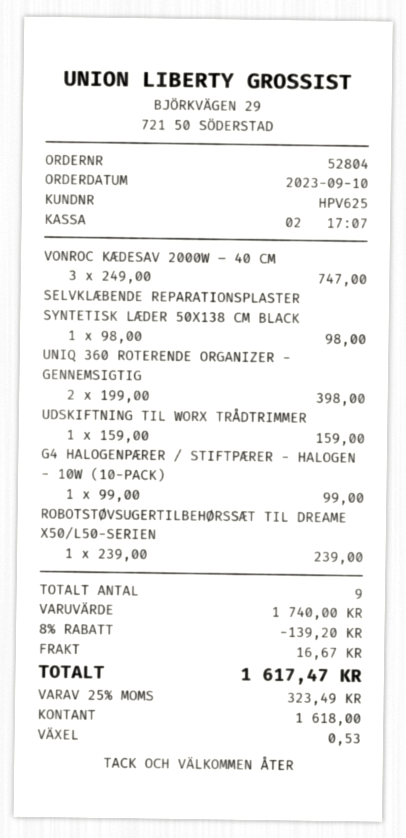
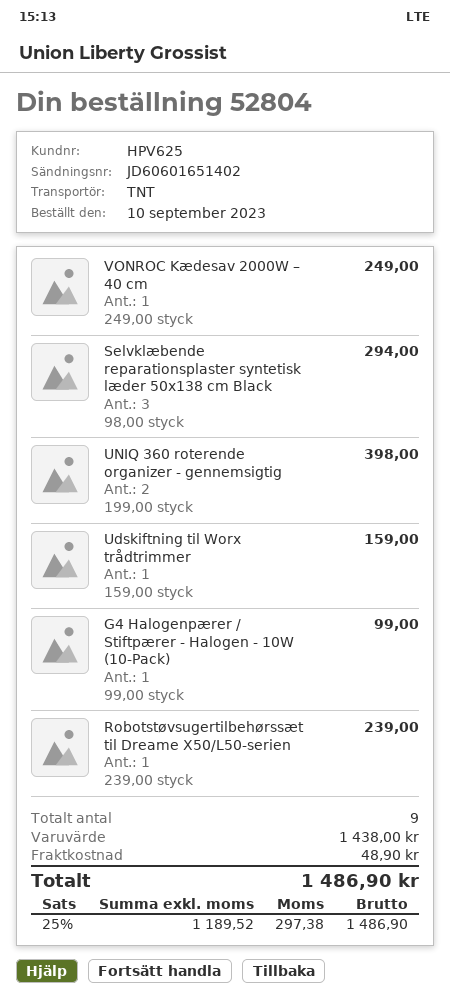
VONROC KÆDESAV 2000W – 40 CM: 3 x 249.00 = 747.00 -> 1 x 249.00 = 249.00
SELVKLÆBENDE REPARATIONSPLASTER SYNTETISK LÆDER 50X138 CM BLACK: 1 x 98.00 = 98.00 -> 3 x 98.00 = 294.00
subtotal: 1740.00 -> 1438.00
discount: 8% = 139.20 -> none
shipping: 16.67 -> 48.90
tax: 25% = 323.49 -> 25% = 297.38
total: 1617.47 -> 1486.90

